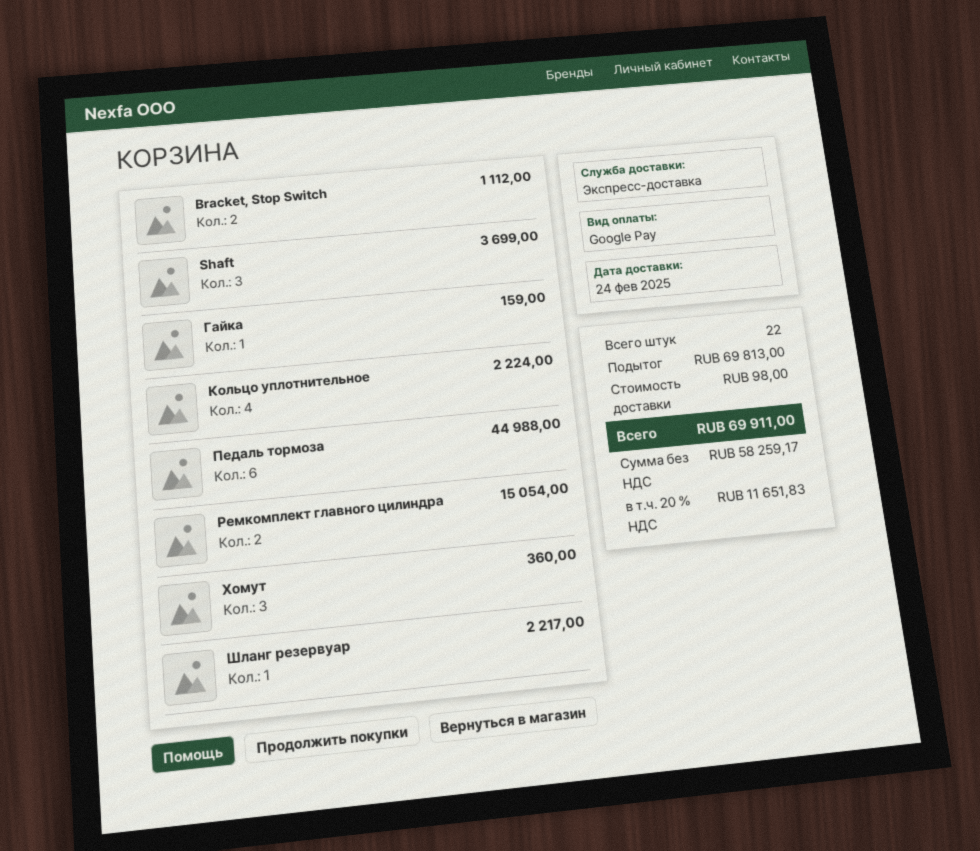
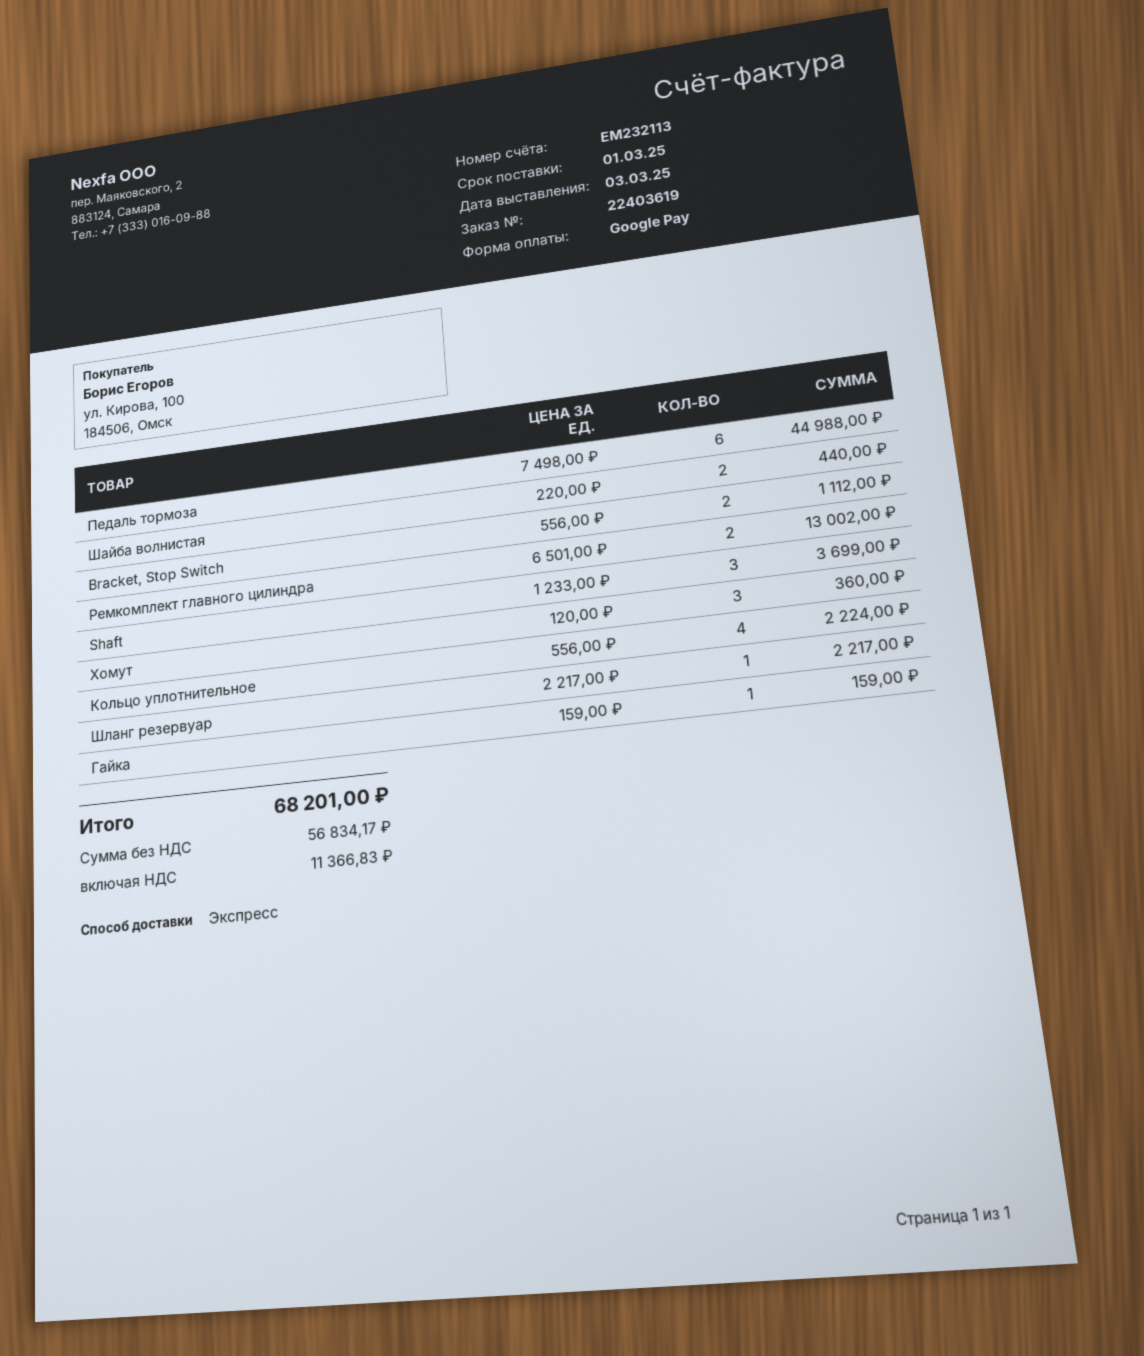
delivery date: 2025-02-24 -> 2025-03-01
Ремкомплект главного цилиндра: 2 for 15054.00 -> 2 for 13002.00
Шайба волнистая: none -> 2 for 440.00
shipping: 98.00 -> none
net: 58259.17 -> 56834.17
tax: 11651.83 -> 11366.83
total: 69911.00 -> 68201.00

